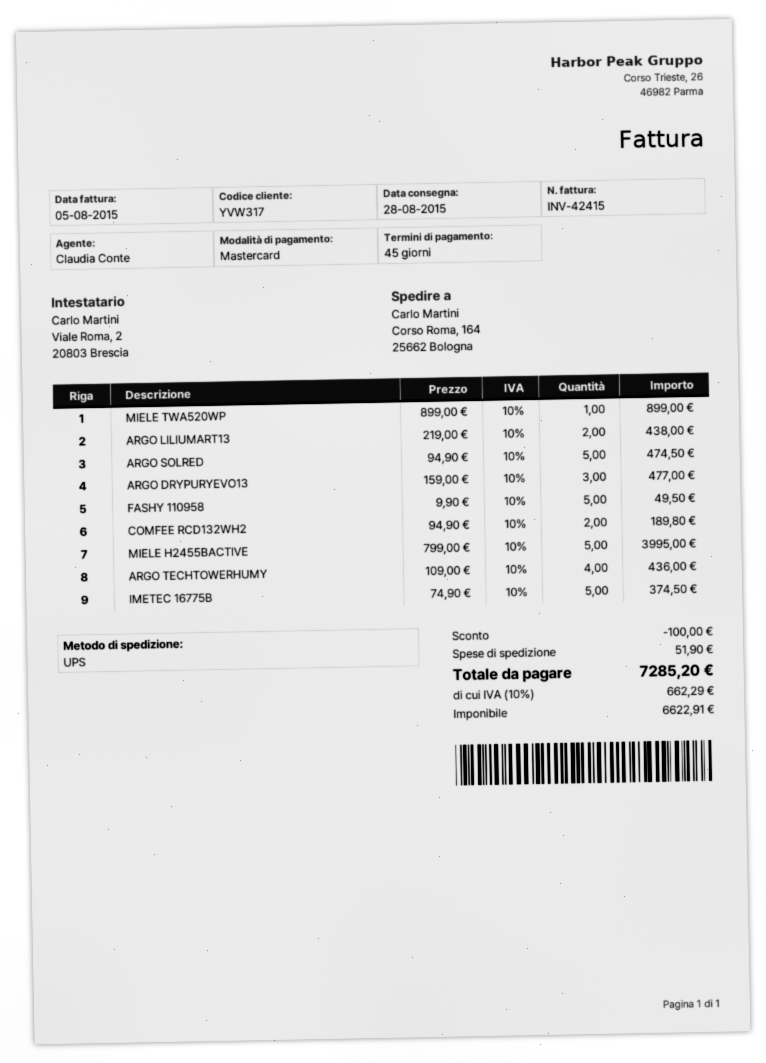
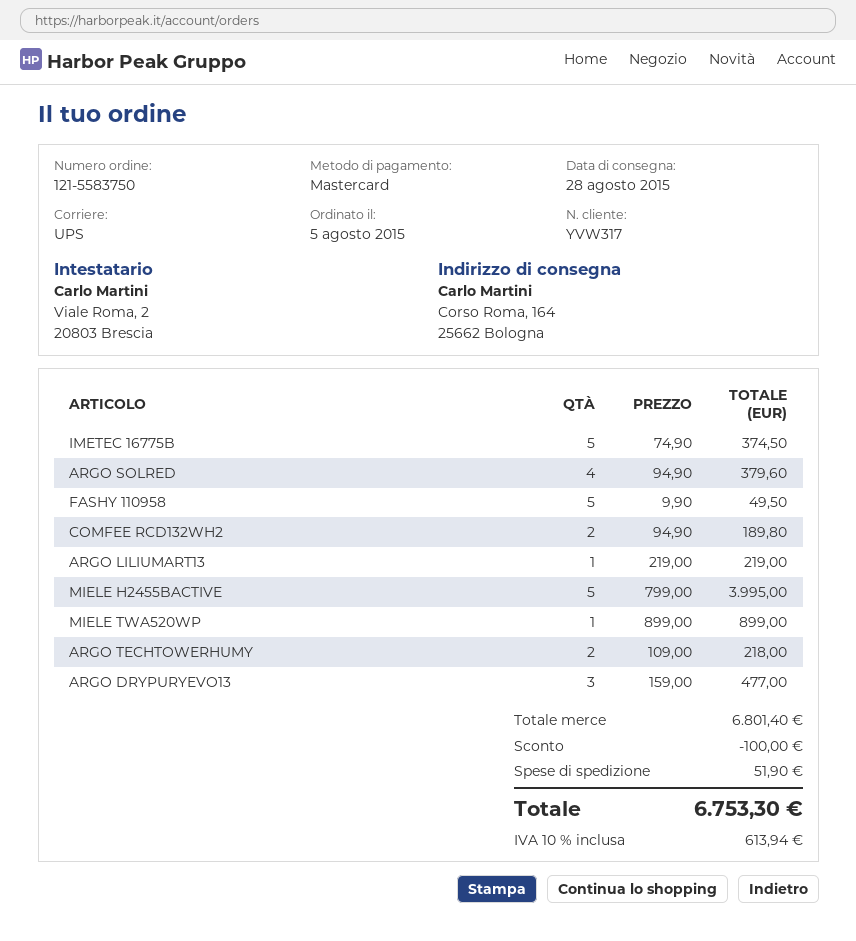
ARGO LILIUMART13: 2 x 219.00 = 438.00 -> 1 x 219.00 = 219.00
ARGO SOLRED: 5 x 94.90 = 474.50 -> 4 x 94.90 = 379.60
ARGO TECHTOWERHUMY: 4 x 109.00 = 436.00 -> 2 x 109.00 = 218.00
tax: 10% = 662.29 -> 10% = 613.94
total: 7285.20 -> 6753.30

